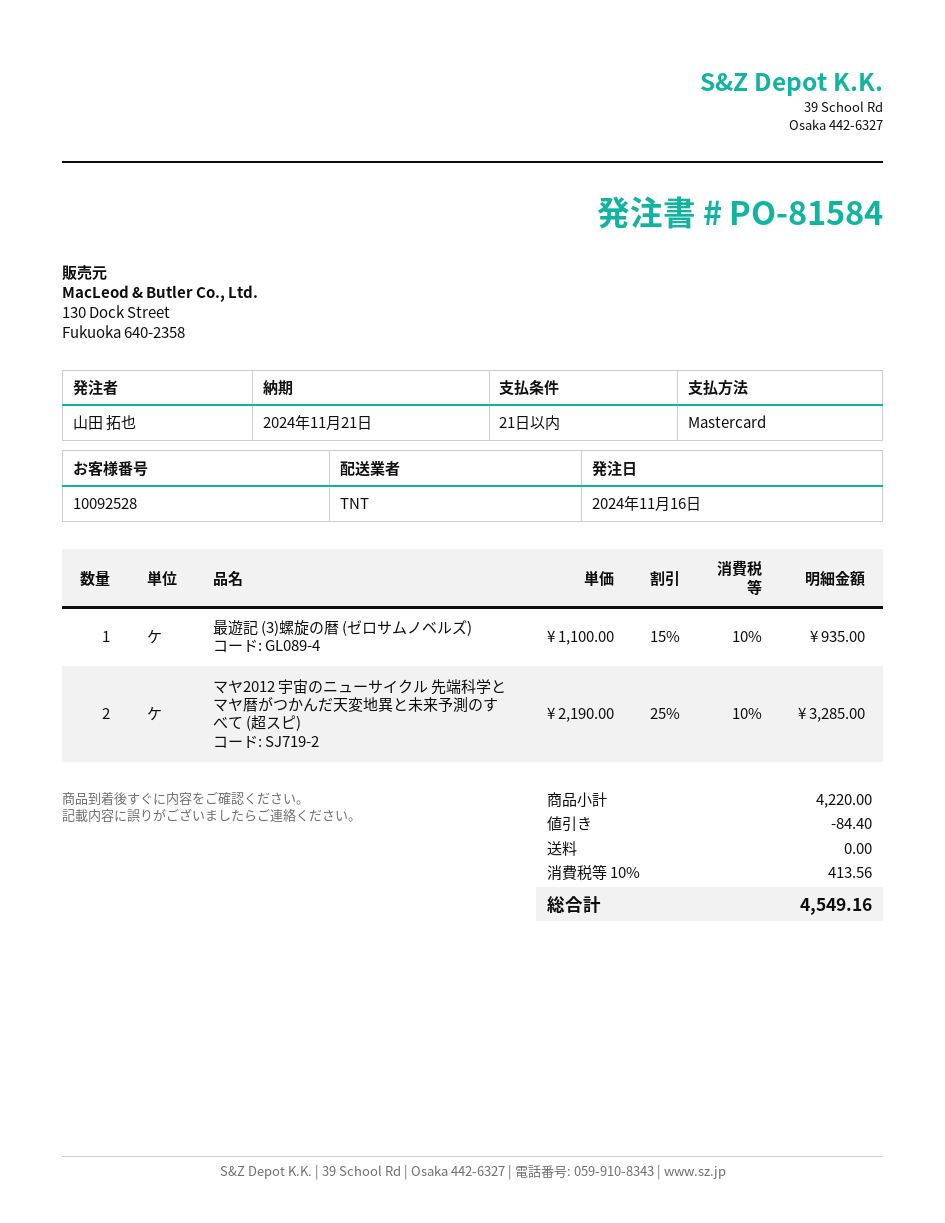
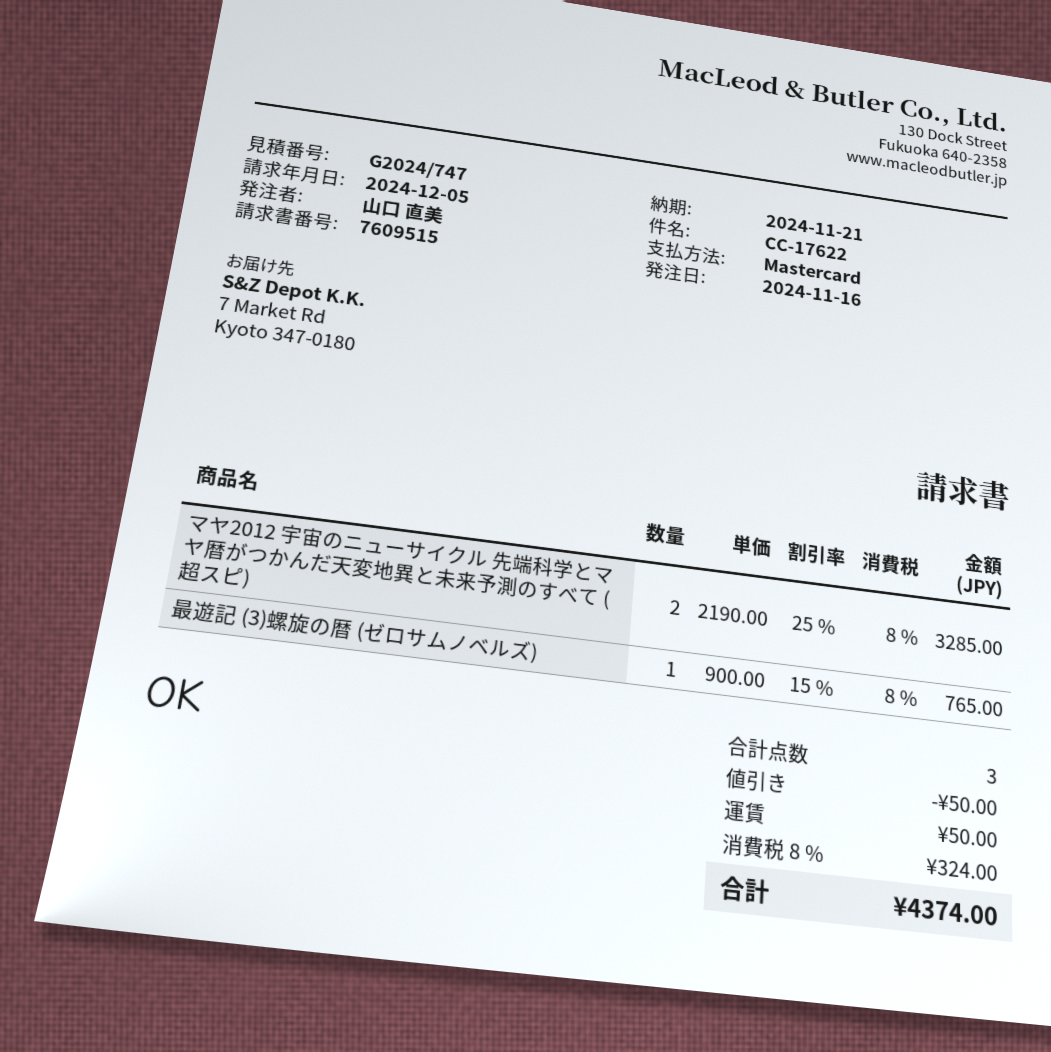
ordered by: 山田 拓也 -> 山口 直美
最遊記 (3)螺旋の暦 (ゼロサムノベルズ): 1 x 1100.00 - 15% = 935.00 -> 1 x 900.00 - 15% = 765.00
discount: 84.40 -> 50.00
shipping: 0.00 -> 50.00
tax: 10% = 413.56 -> 8% = 324.00
total: 4549.16 -> 4374.00

